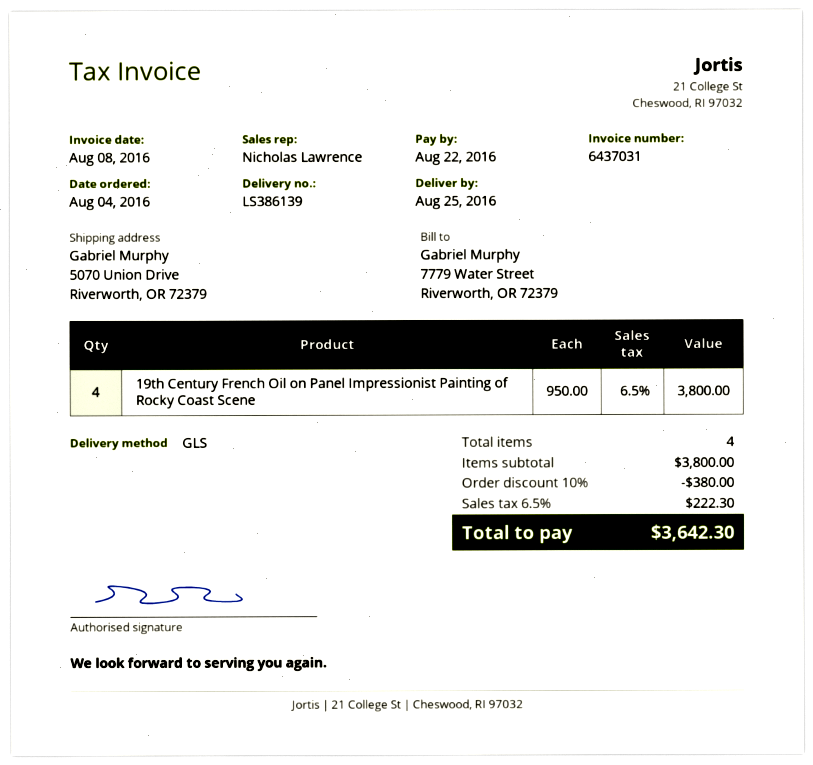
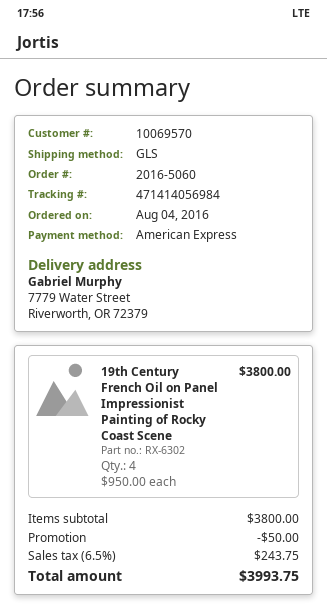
ship to: 5070 Union Drive, Riverworth, OR 72379 -> 7779 Water Street, Riverworth, OR 72379
discount: 380.00 -> 50.00
tax: 6.5% = 222.30 -> 6.5% = 243.75
total: 3642.30 -> 3993.75

